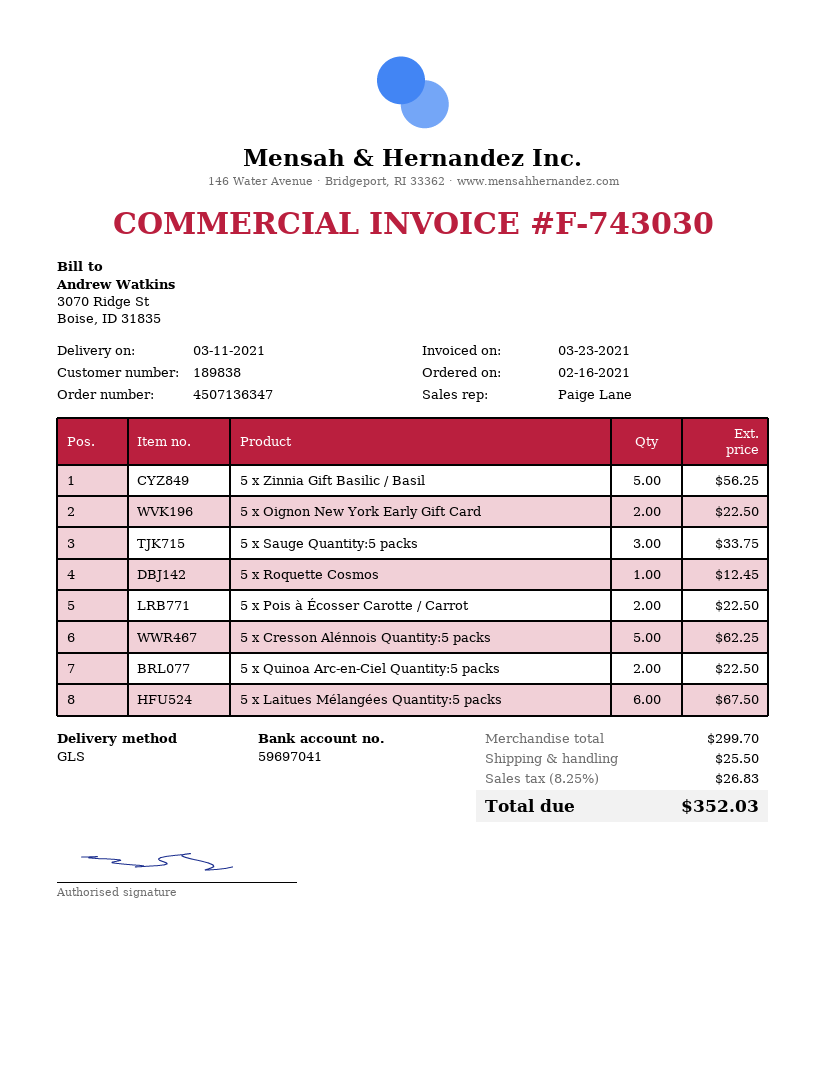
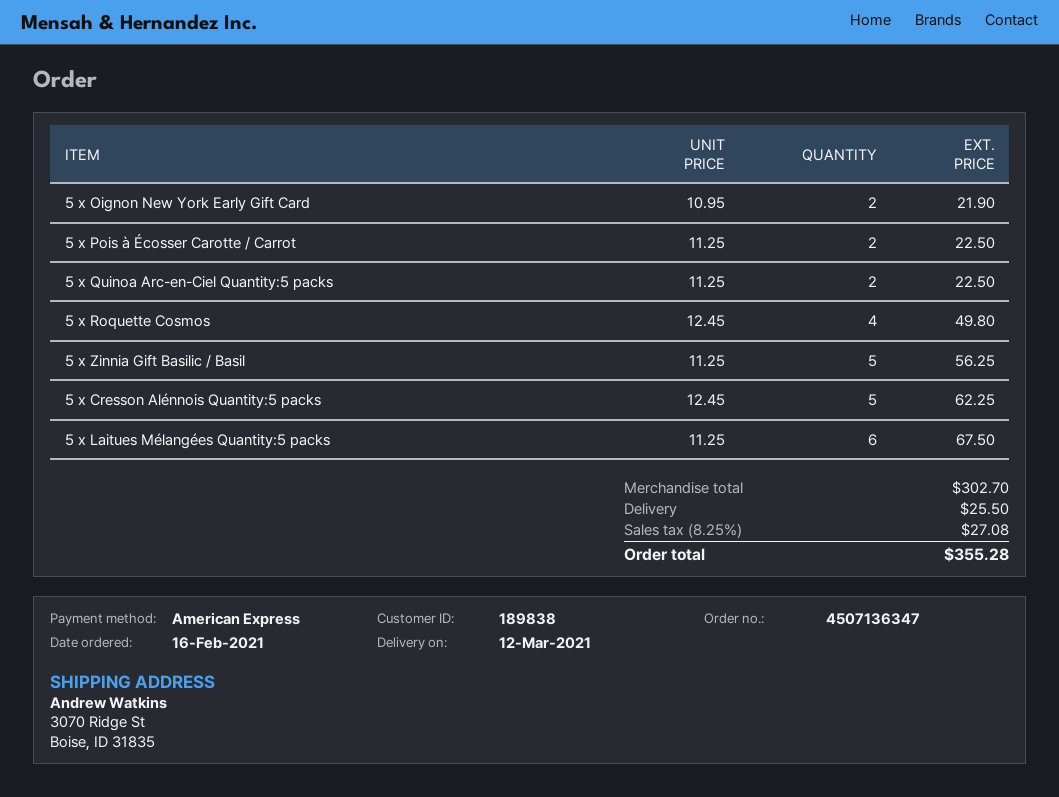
delivery date: 2021-03-11 -> 2021-03-12
5 x Oignon New York Early Gift Card: 2 for 22.50 -> 2 for 21.90
5 x Sauge Quantity:5 packs: 3 for 33.75 -> none
5 x Roquette Cosmos: 1 for 12.45 -> 4 for 49.80
subtotal: 299.70 -> 302.70
tax: 8.25% = 26.83 -> 8.25% = 27.08
total: 352.03 -> 355.28

